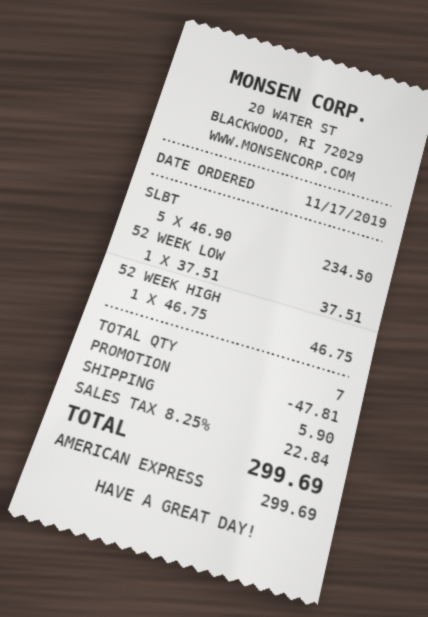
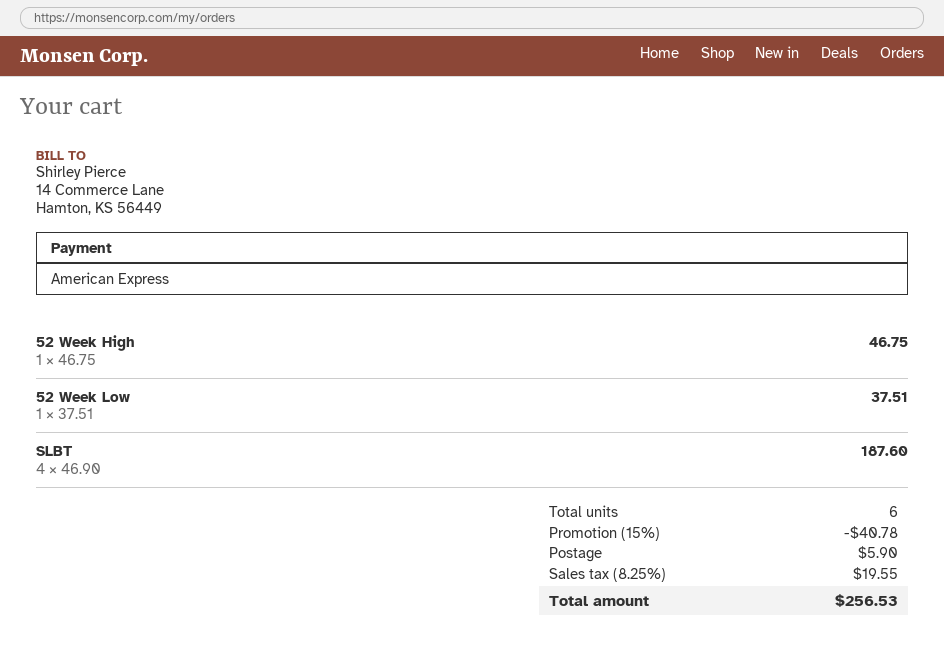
SLBT: 5 x 46.90 = 234.50 -> 4 x 46.90 = 187.60
total quantity: 7 -> 6
discount: 47.81 -> 40.78
tax: 8.25% = 22.84 -> 8.25% = 19.55
total: 299.69 -> 256.53

